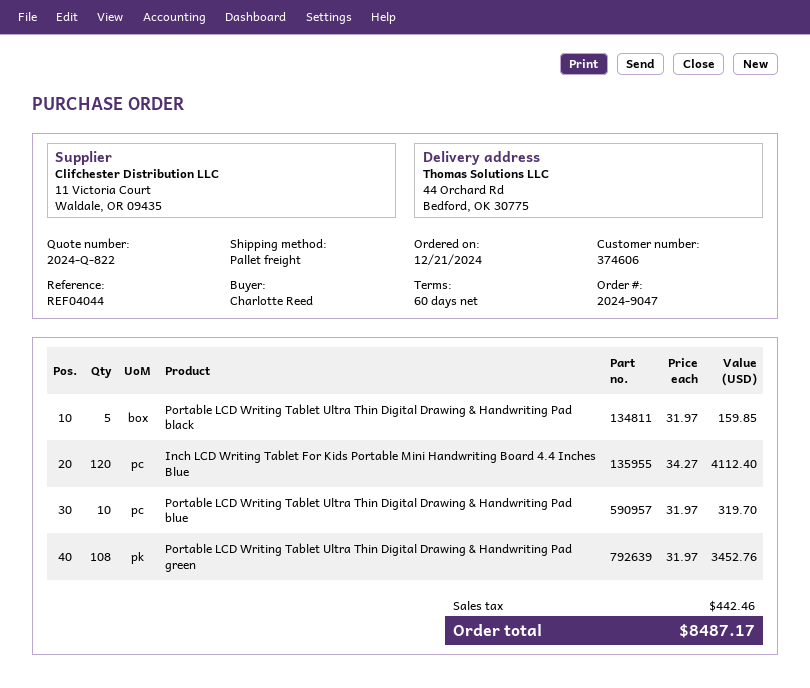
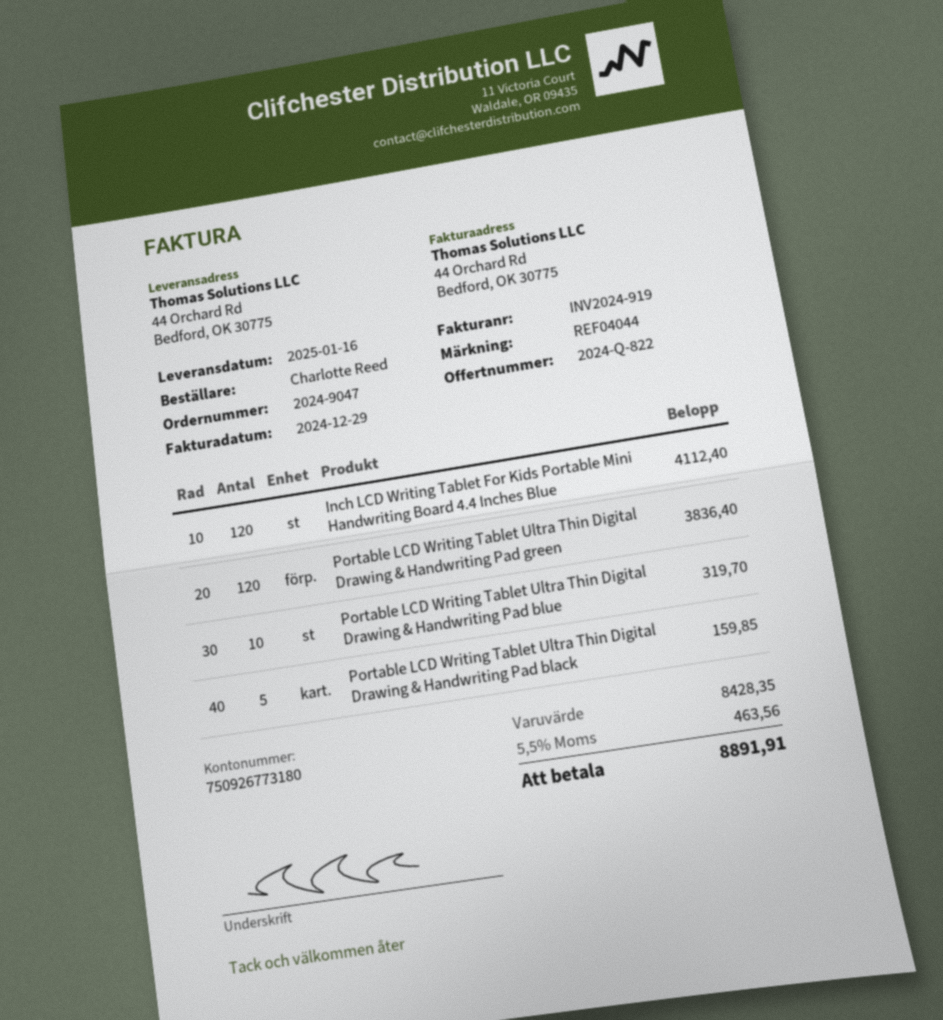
Portable LCD Writing Tablet Ultra Thin Digital Drawing & Handwriting Pad green: 108 for 3452.76 -> 120 for 3836.40
tax: 442.46 -> 463.56
total: 8487.17 -> 8891.91

